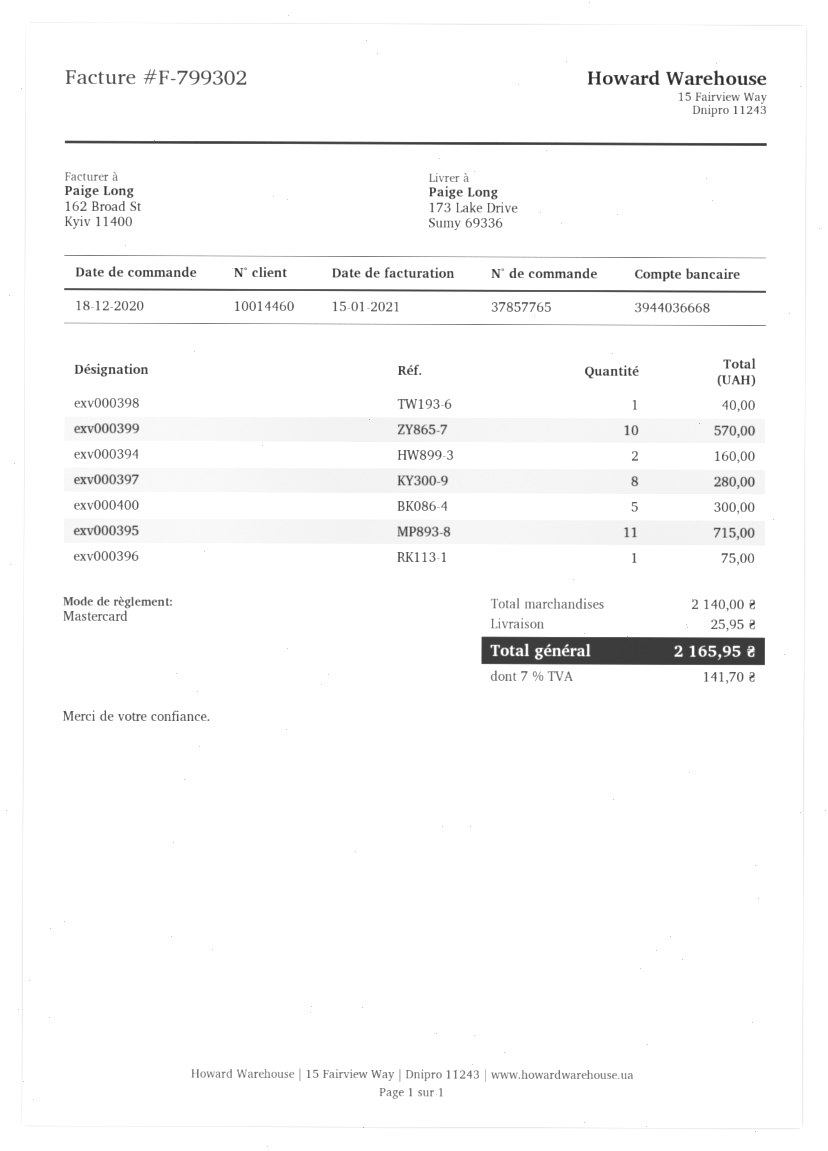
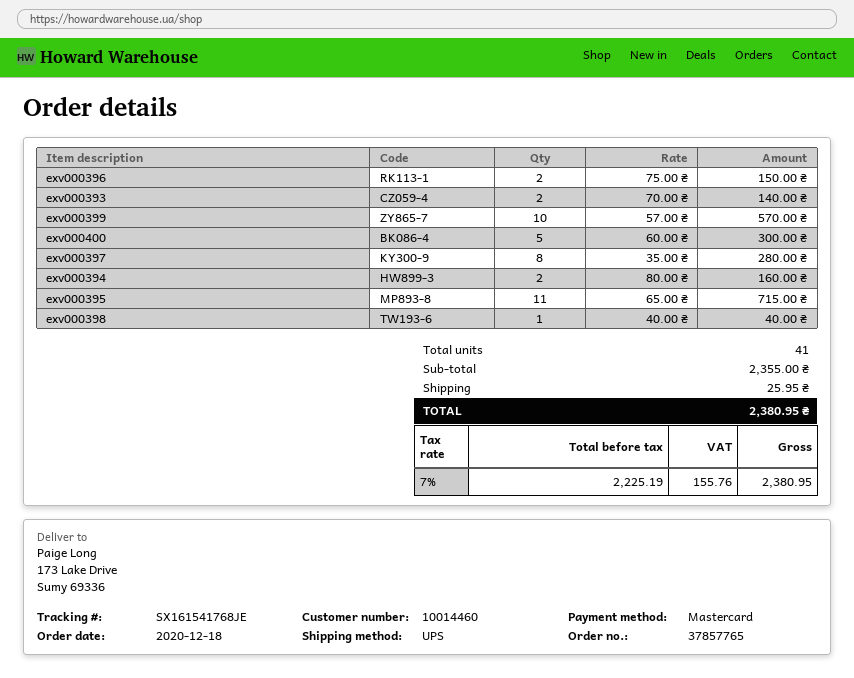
exv000396: 1 for 75.00 -> 2 for 150.00
exv000393: none -> 2 for 140.00
subtotal: 2140.00 -> 2355.00
tax: 7% = 141.70 -> 7% = 155.76
total: 2165.95 -> 2380.95

